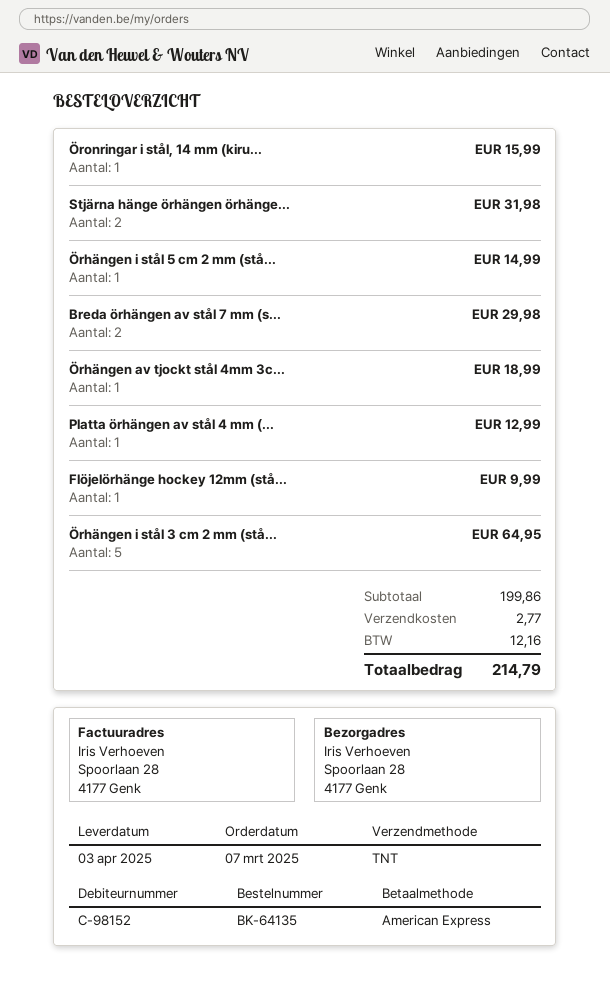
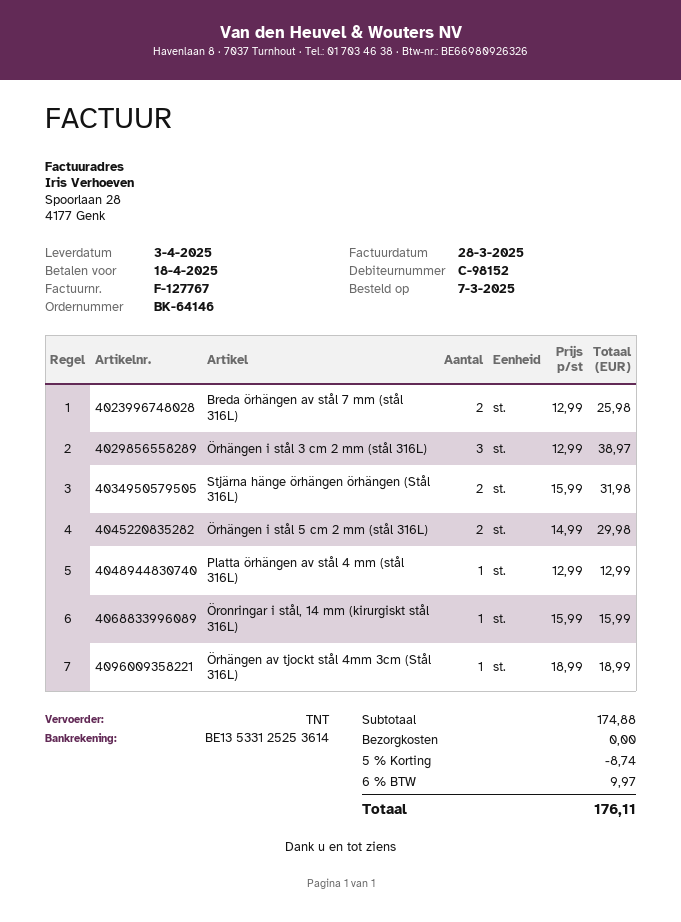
order number: BK-64135 -> BK-64146
Örhängen i stål 5 cm 2 mm (stå...: 1 for 14.99 -> 2 for 29.98
Breda örhängen av stål 7 mm (s...: 2 for 29.98 -> 2 for 25.98
Flöjelörhänge hockey 12mm (stå...: 1 for 9.99 -> none
Örhängen i stål 3 cm 2 mm (stå...: 5 for 64.95 -> 3 for 38.97
subtotal: 199.86 -> 174.88
discount: none -> 5% = 8.74
shipping: 2.77 -> 0.00
tax: 12.16 -> 9.97
total: 214.79 -> 176.11

